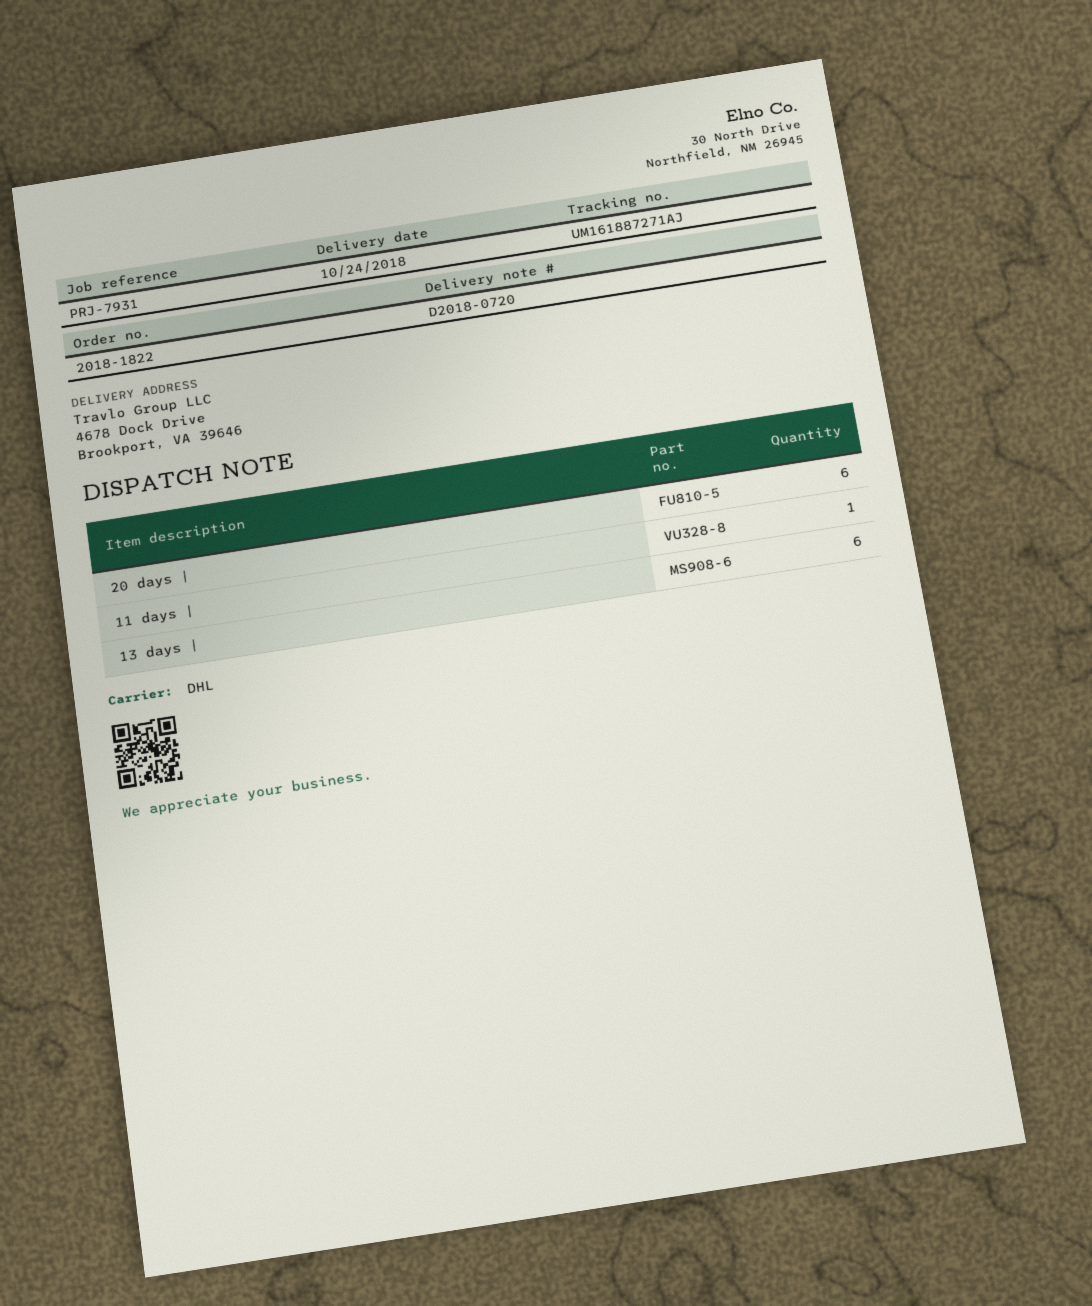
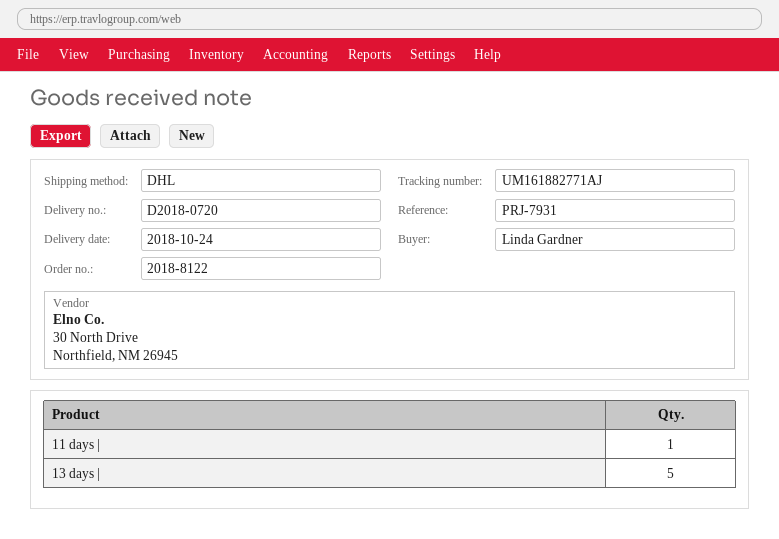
order number: 2018-1822 -> 2018-8122
tracking number: UM161887271AJ -> UM161882771AJ
20 days |: 6 -> none
13 days |: 6 -> 5

